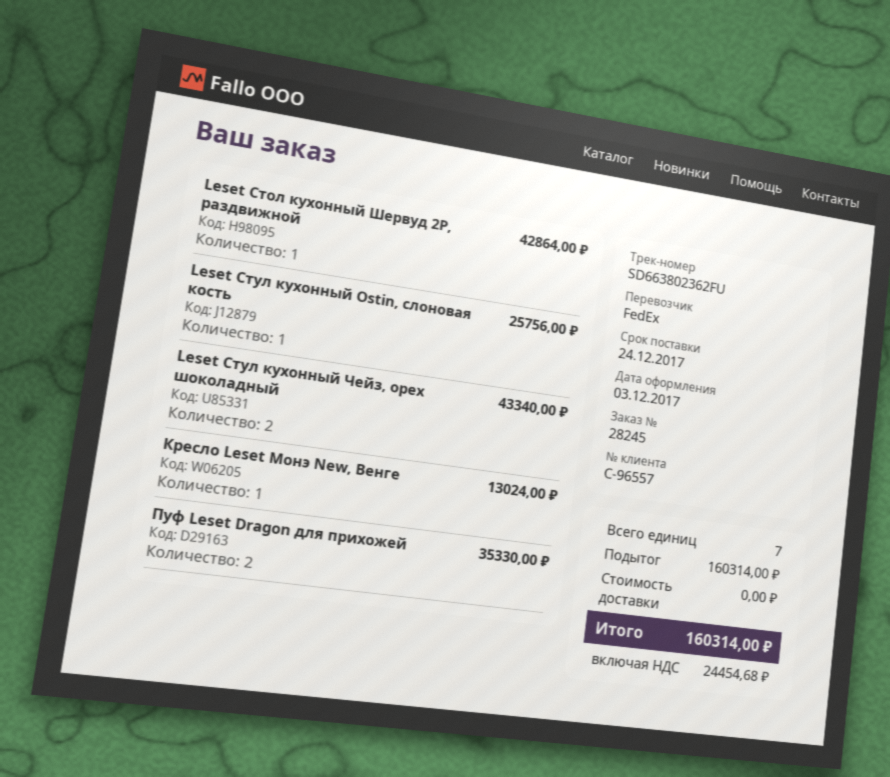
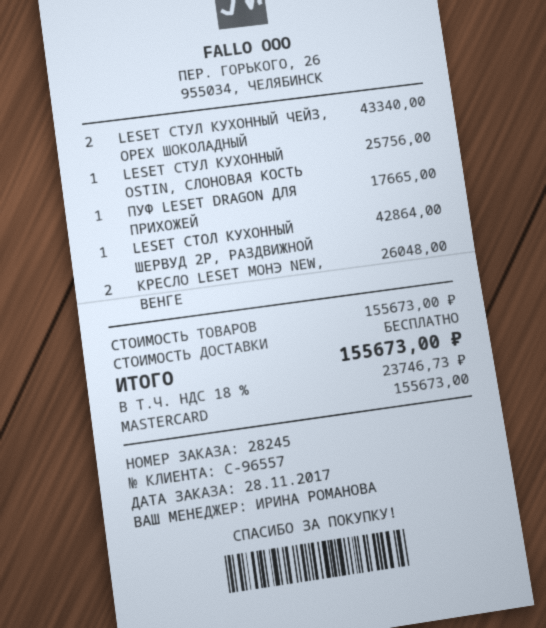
order date: 2017-12-03 -> 2017-11-28
Кресло Leset Монэ New, Венге: 1 for 13024.00 -> 2 for 26048.00
Пуф Leset Dragon для прихожей: 2 for 35330.00 -> 1 for 17665.00
subtotal: 160314.00 -> 155673.00
tax: 24454.68 -> 23746.73
total: 160314.00 -> 155673.00

